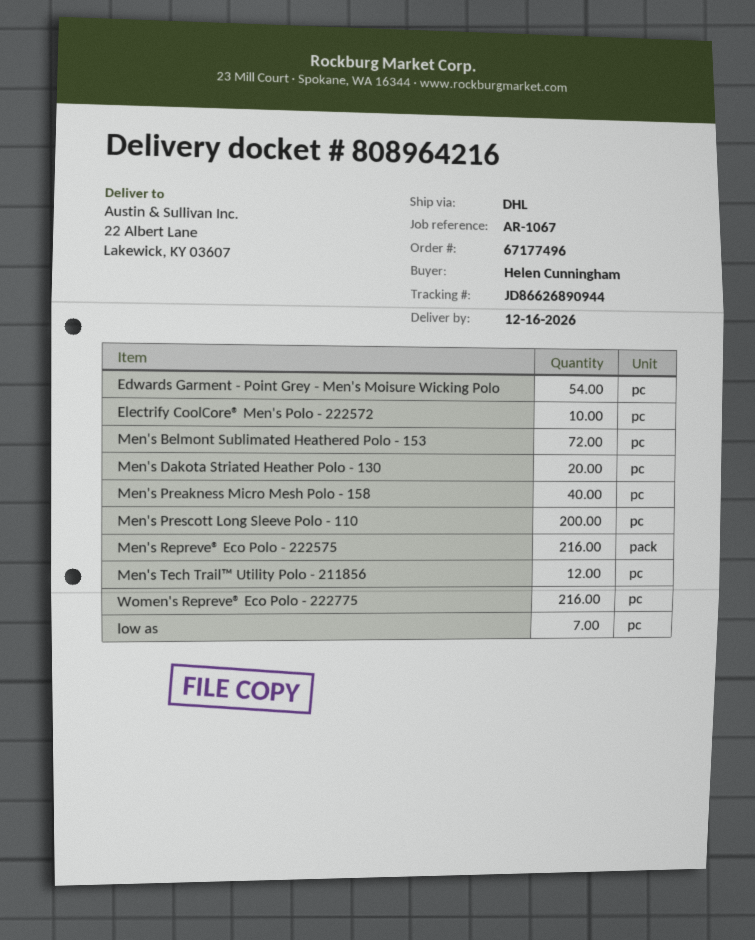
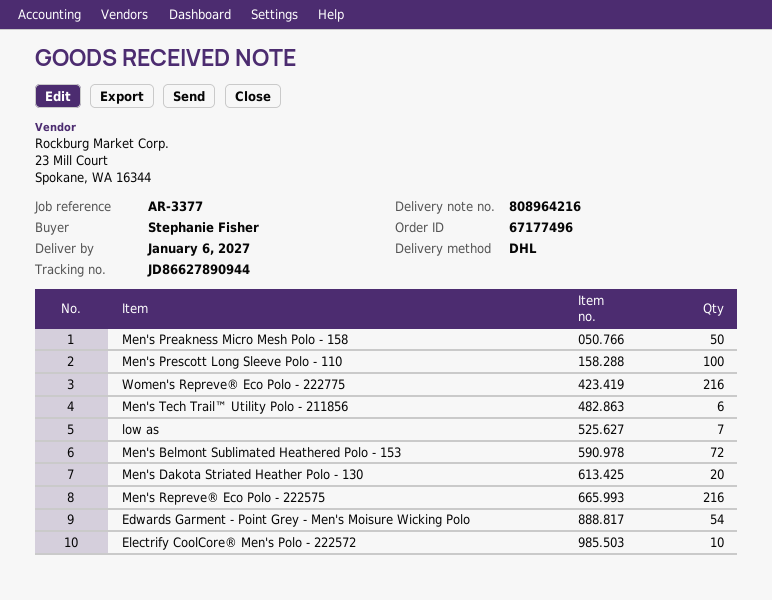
delivery date: 2026-12-16 -> 2027-01-06
reference: AR-1067 -> AR-3377
ordered by: Helen Cunningham -> Stephanie Fisher
tracking number: JD86626890944 -> JD86627890944
Men's Preakness Micro Mesh Polo - 158: 40 -> 50
Men's Prescott Long Sleeve Polo - 110: 200 -> 100
Men's Tech Trail™ Utility Polo - 211856: 12 -> 6

